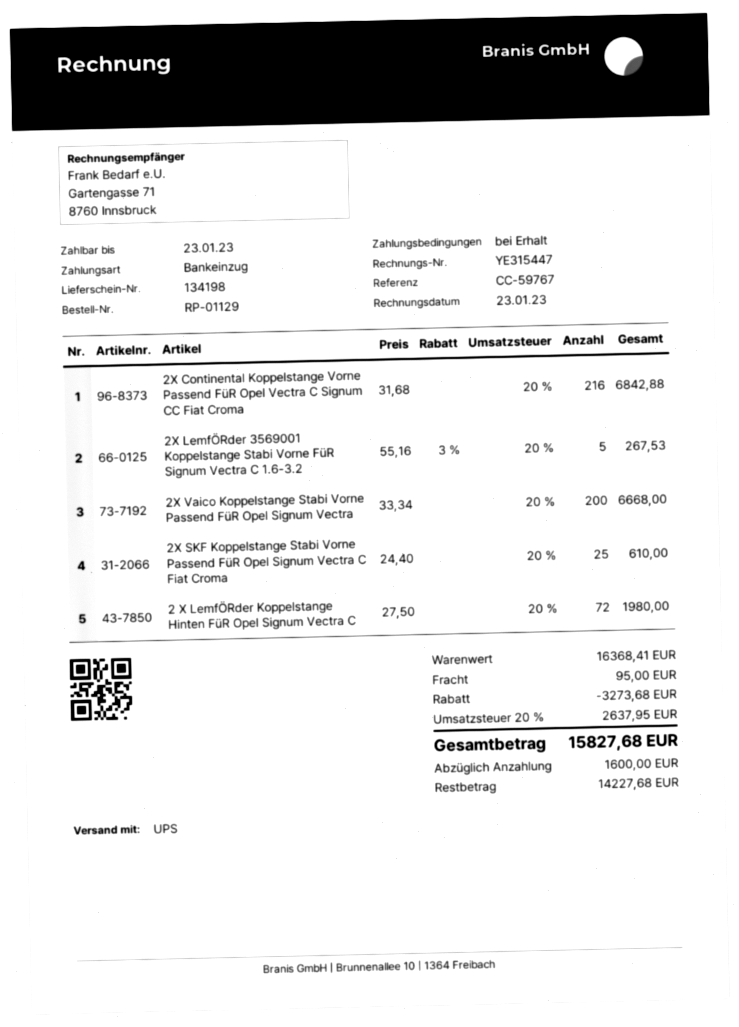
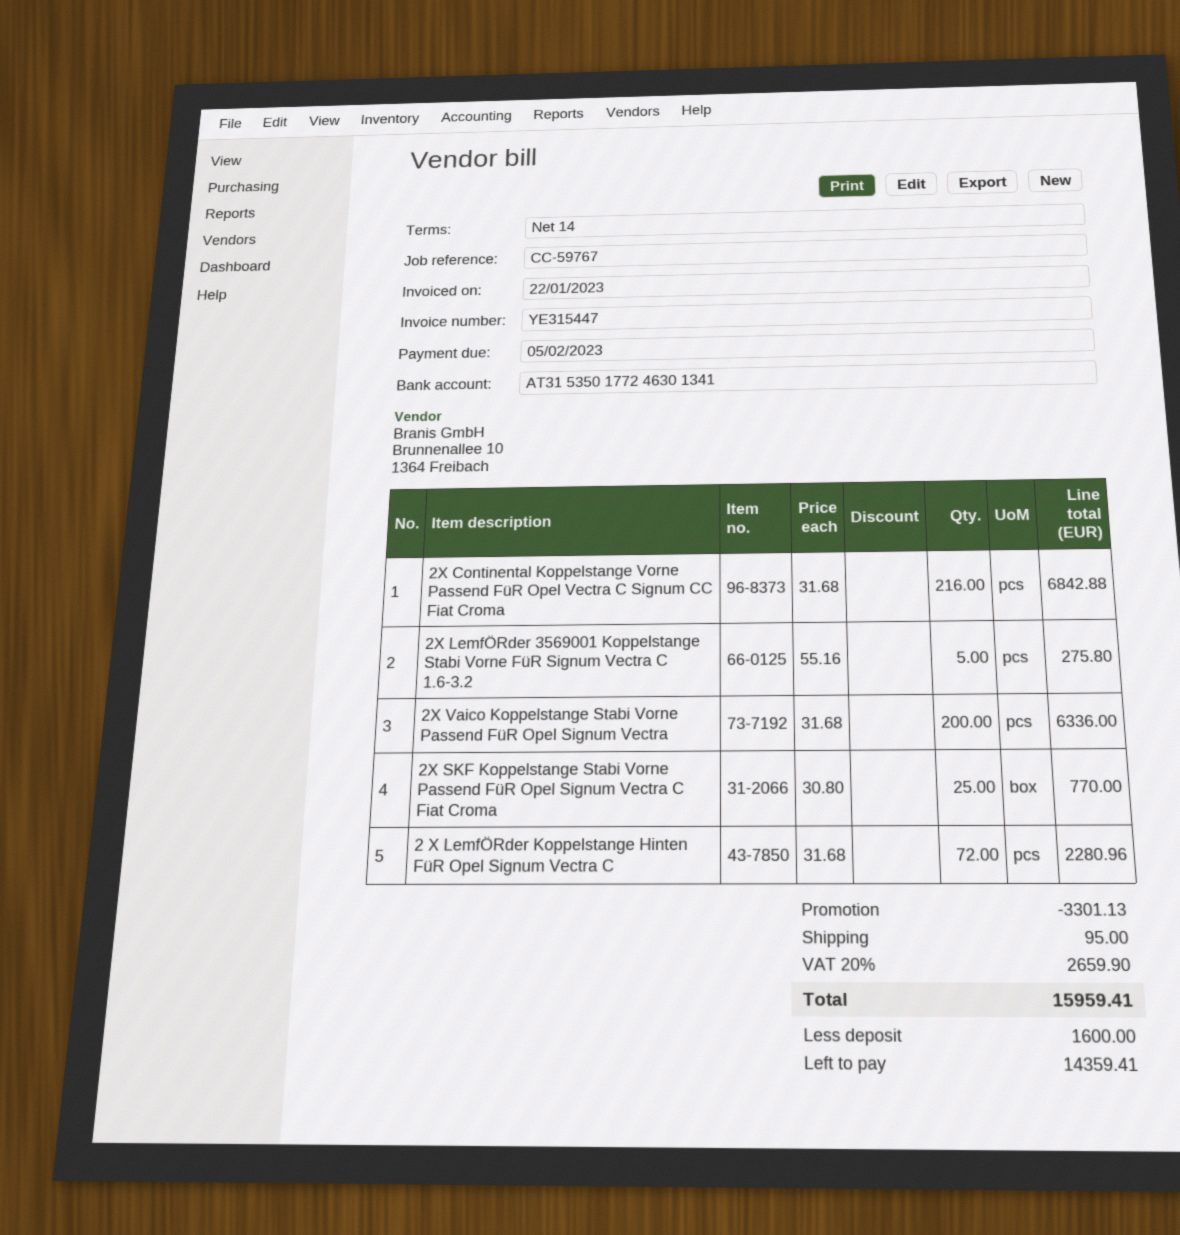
invoice date: 2023-01-23 -> 2023-01-22
payment terms: on receipt -> 14 days
due date: 2023-01-23 -> 2023-02-05
2X LemfÖRder 3569001 Koppelstange Stabi Vorne FüR Signum Vectra C 1.6-3.2: 5 x 55.16 - 3% = 267.53 -> 5 x 55.16 = 275.80
2X Vaico Koppelstange Stabi Vorne Passend FüR Opel Signum Vectra: 200 x 33.34 = 6668.00 -> 200 x 31.68 = 6336.00
2X SKF Koppelstange Stabi Vorne Passend FüR Opel Signum Vectra C Fiat Croma: 25 x 24.40 = 610.00 -> 25 x 30.80 = 770.00
2 X LemfÖRder Koppelstange Hinten FüR Opel Signum Vectra C: 72 x 27.50 = 1980.00 -> 72 x 31.68 = 2280.96
discount: 3273.68 -> 3301.13
tax: 20% = 2637.95 -> 20% = 2659.90
total: 15827.68 -> 15959.41
balance: 14227.68 -> 14359.41

